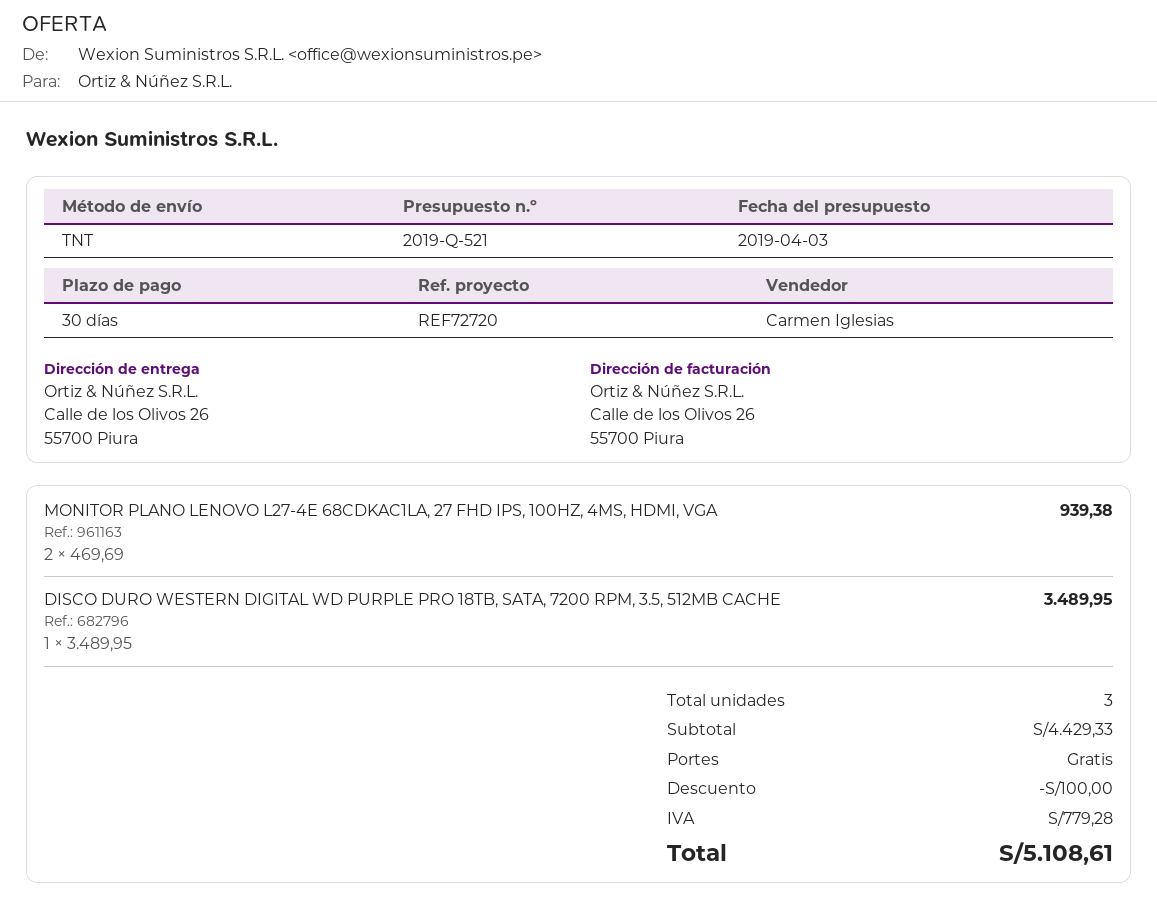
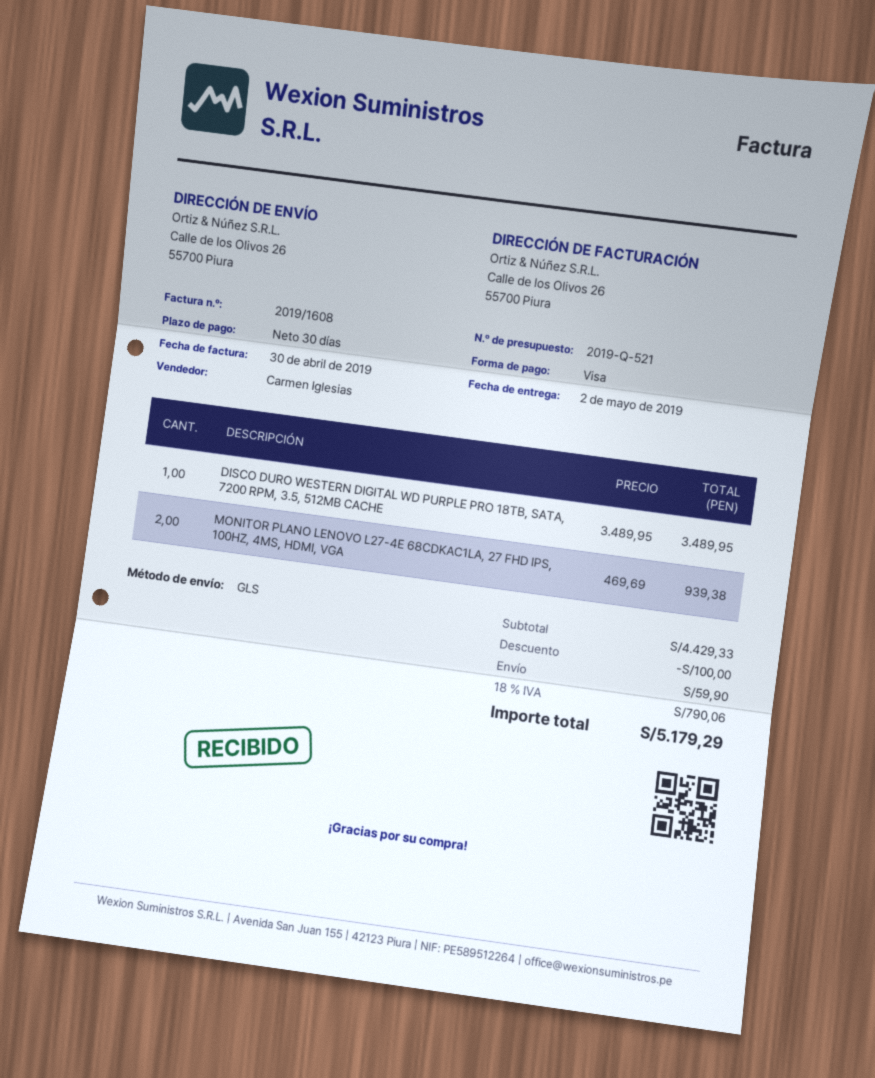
shipping method: TNT -> GLS
shipping: 0.00 -> 59.90
tax: 779.28 -> 790.06
total: 5108.61 -> 5179.29

